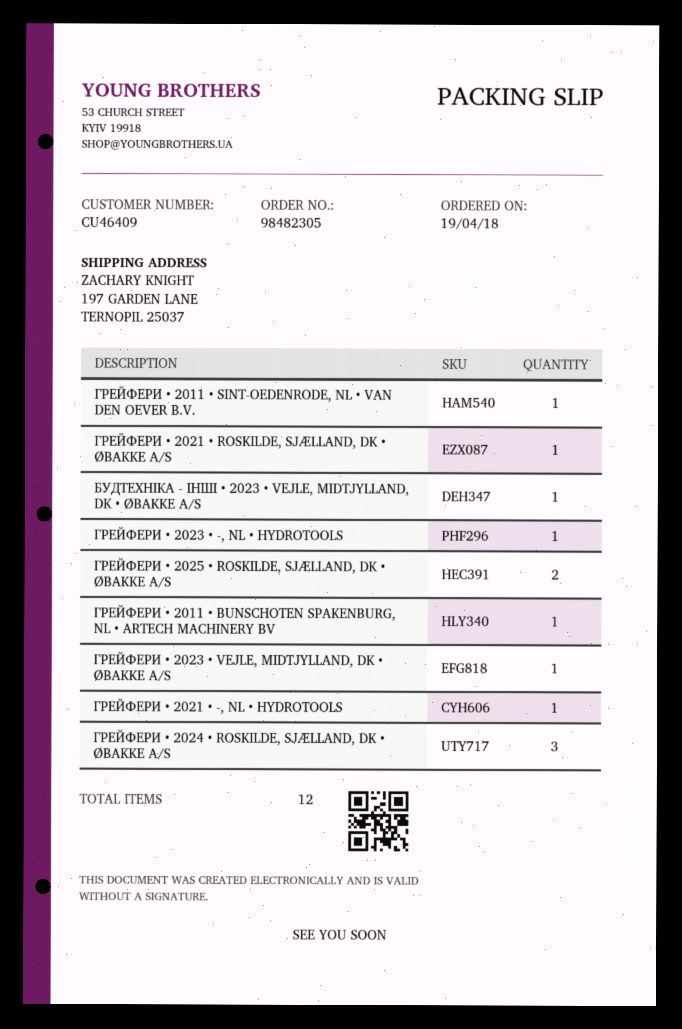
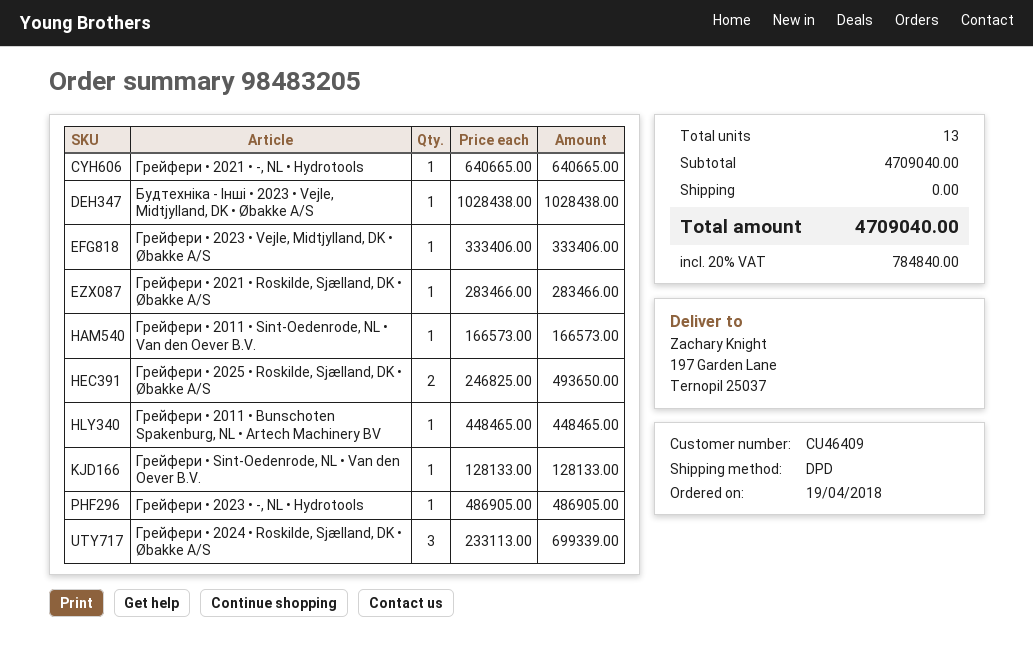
order number: 98482305 -> 98483205
Грейфери • Sint-Oedenrode, NL • Van den Oever B.V.: none -> 1
total quantity: 12 -> 13

